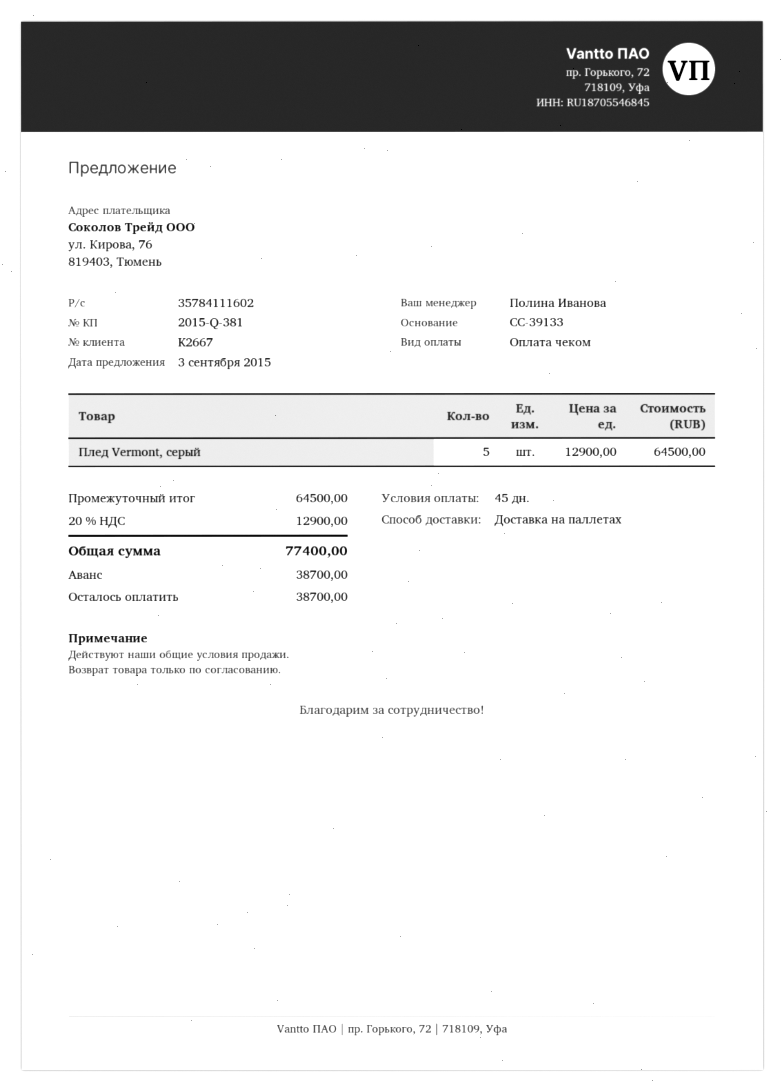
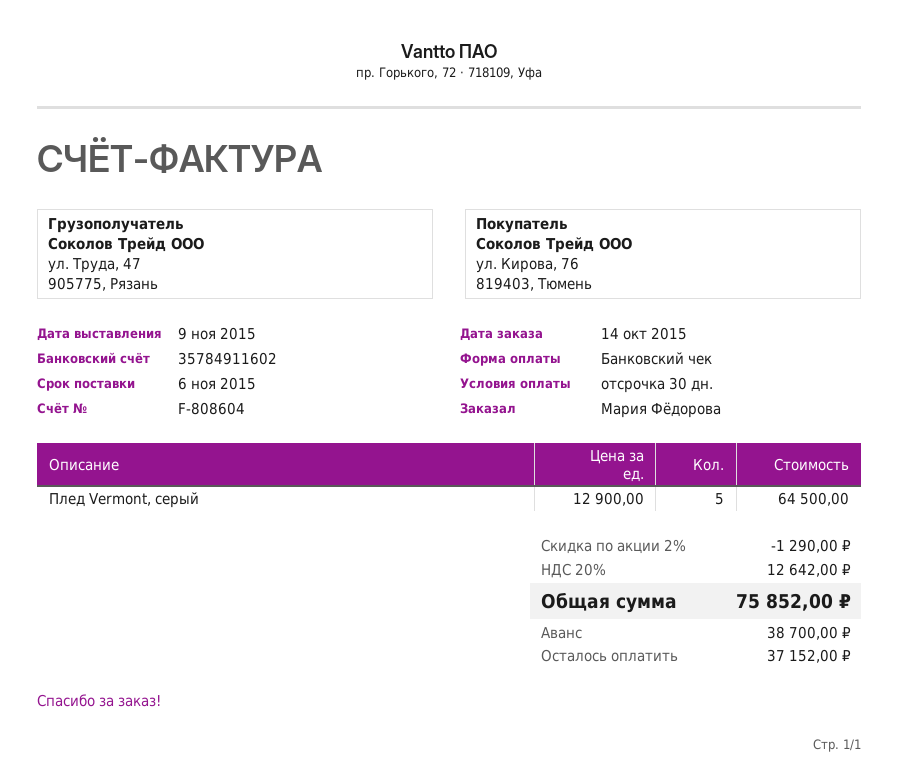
payment terms: 45 days -> 30 days
bank account: 35784111602 -> 35784911602
discount: none -> 2% = 1290.00
tax: 20% = 12900.00 -> 20% = 12642.00
total: 77400.00 -> 75852.00
balance: 38700.00 -> 37152.00

